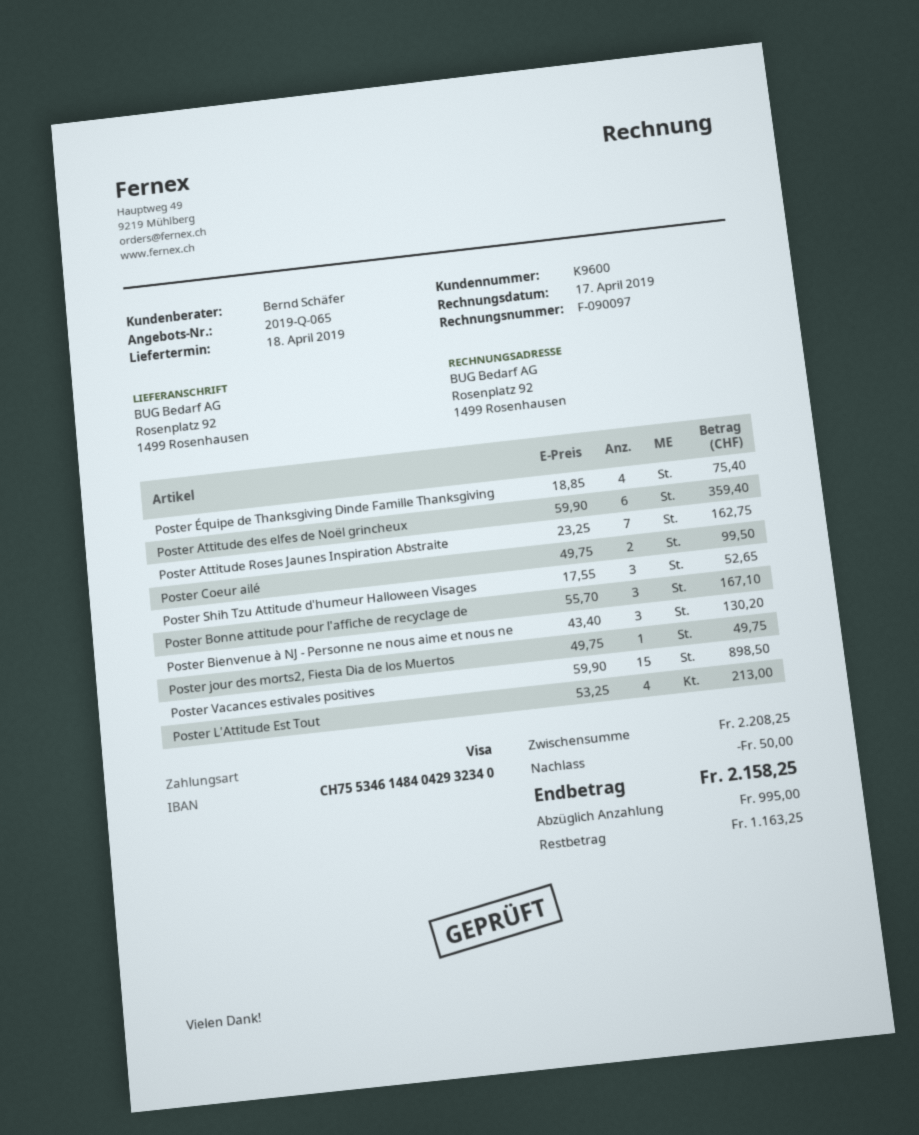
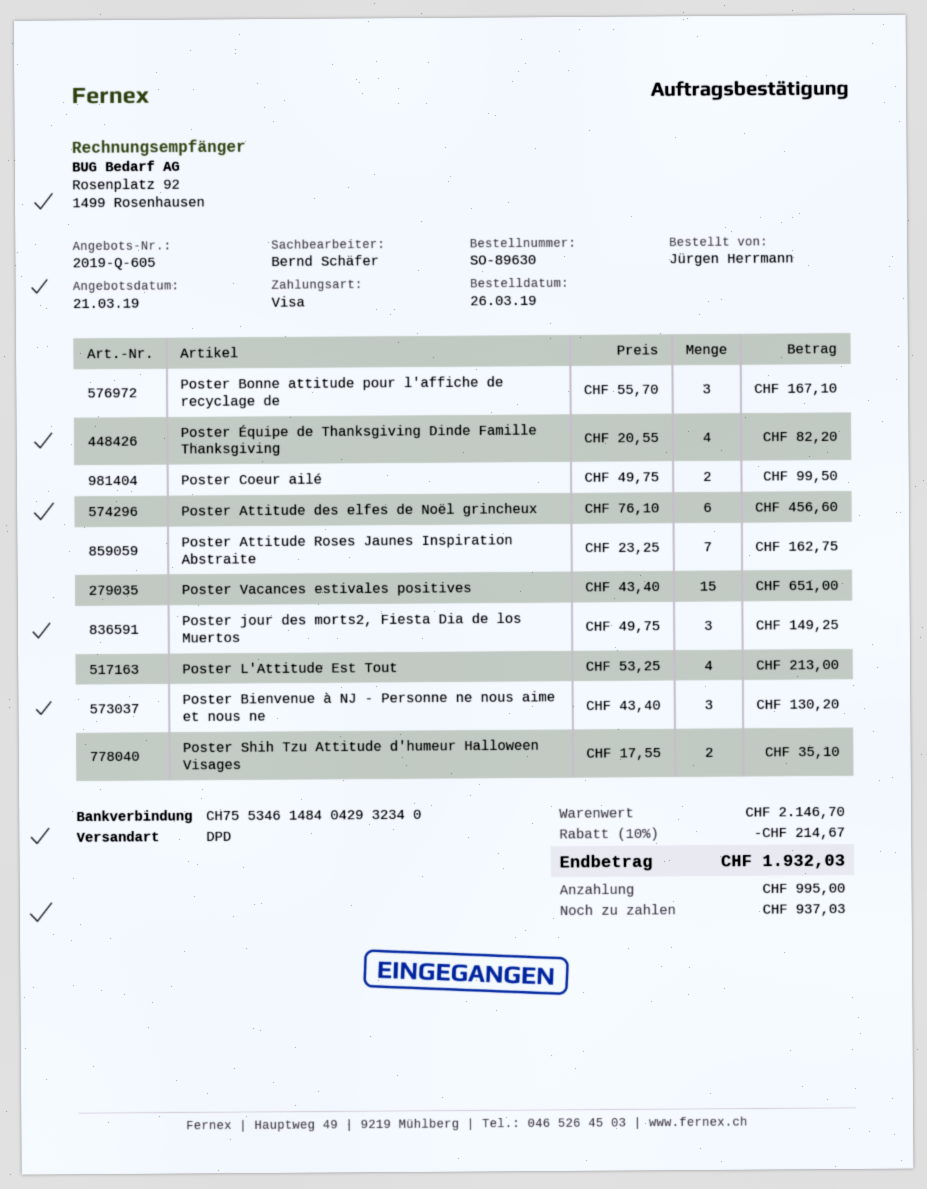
quote number: 2019-Q-065 -> 2019-Q-605
Poster Équipe de Thanksgiving Dinde Famille Thanksgiving: 4 x 18.85 = 75.40 -> 4 x 20.55 = 82.20
Poster Attitude des elfes de Noël grincheux: 6 x 59.90 = 359.40 -> 6 x 76.10 = 456.60
Poster Shih Tzu Attitude d'humeur Halloween Visages: 3 x 17.55 = 52.65 -> 2 x 17.55 = 35.10
Poster jour des morts2, Fiesta Dia de los Muertos: 1 x 49.75 = 49.75 -> 3 x 49.75 = 149.25
Poster Vacances estivales positives: 15 x 59.90 = 898.50 -> 15 x 43.40 = 651.00
subtotal: 2208.25 -> 2146.70
discount: 50.00 -> 214.67
total: 2158.25 -> 1932.03
balance: 1163.25 -> 937.03

